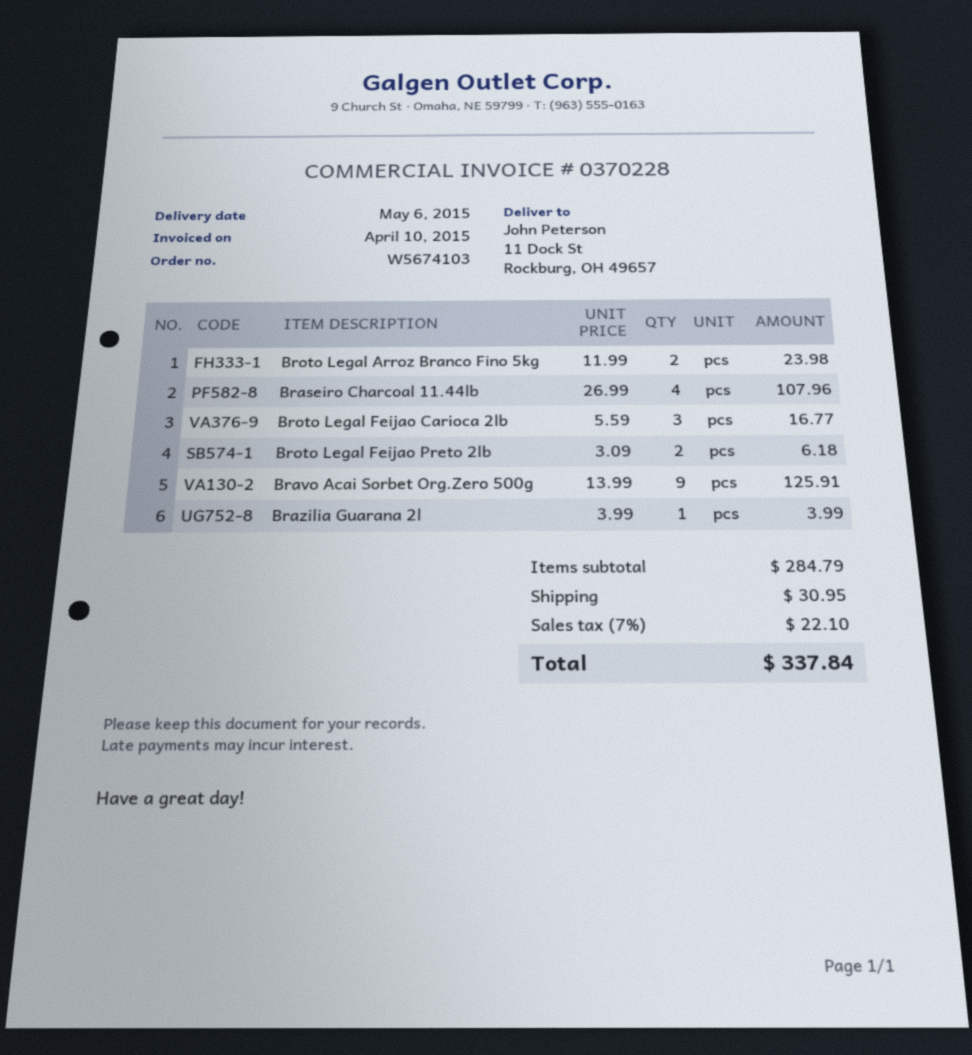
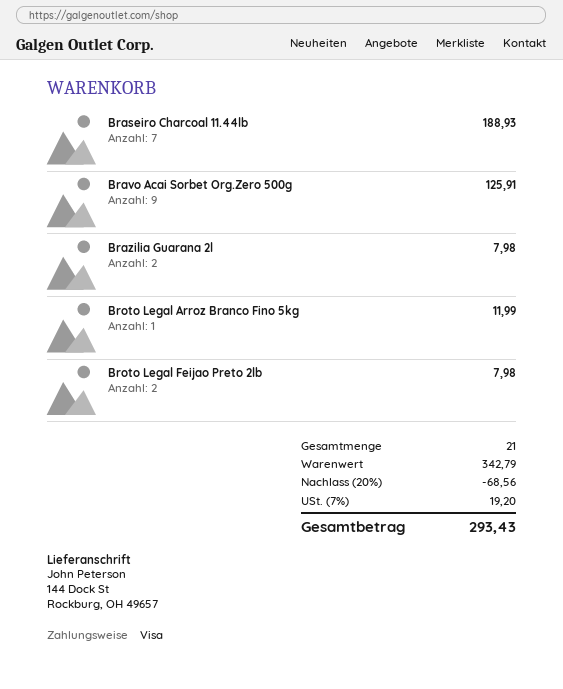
ship to: 11 Dock St, Rockburg, OH 49657 -> 144 Dock St, Rockburg, OH 49657
Broto Legal Arroz Branco Fino 5kg: 2 for 23.98 -> 1 for 11.99
Braseiro Charcoal 11.44lb: 4 for 107.96 -> 7 for 188.93
Broto Legal Feijao Carioca 2lb: 3 for 16.77 -> none
Broto Legal Feijao Preto 2lb: 2 for 6.18 -> 2 for 7.98
Brazilia Guarana 2l: 1 for 3.99 -> 2 for 7.98
subtotal: 284.79 -> 342.79
discount: none -> 20% = 68.56
shipping: 30.95 -> none
tax: 7% = 22.10 -> 7% = 19.20
total: 337.84 -> 293.43

